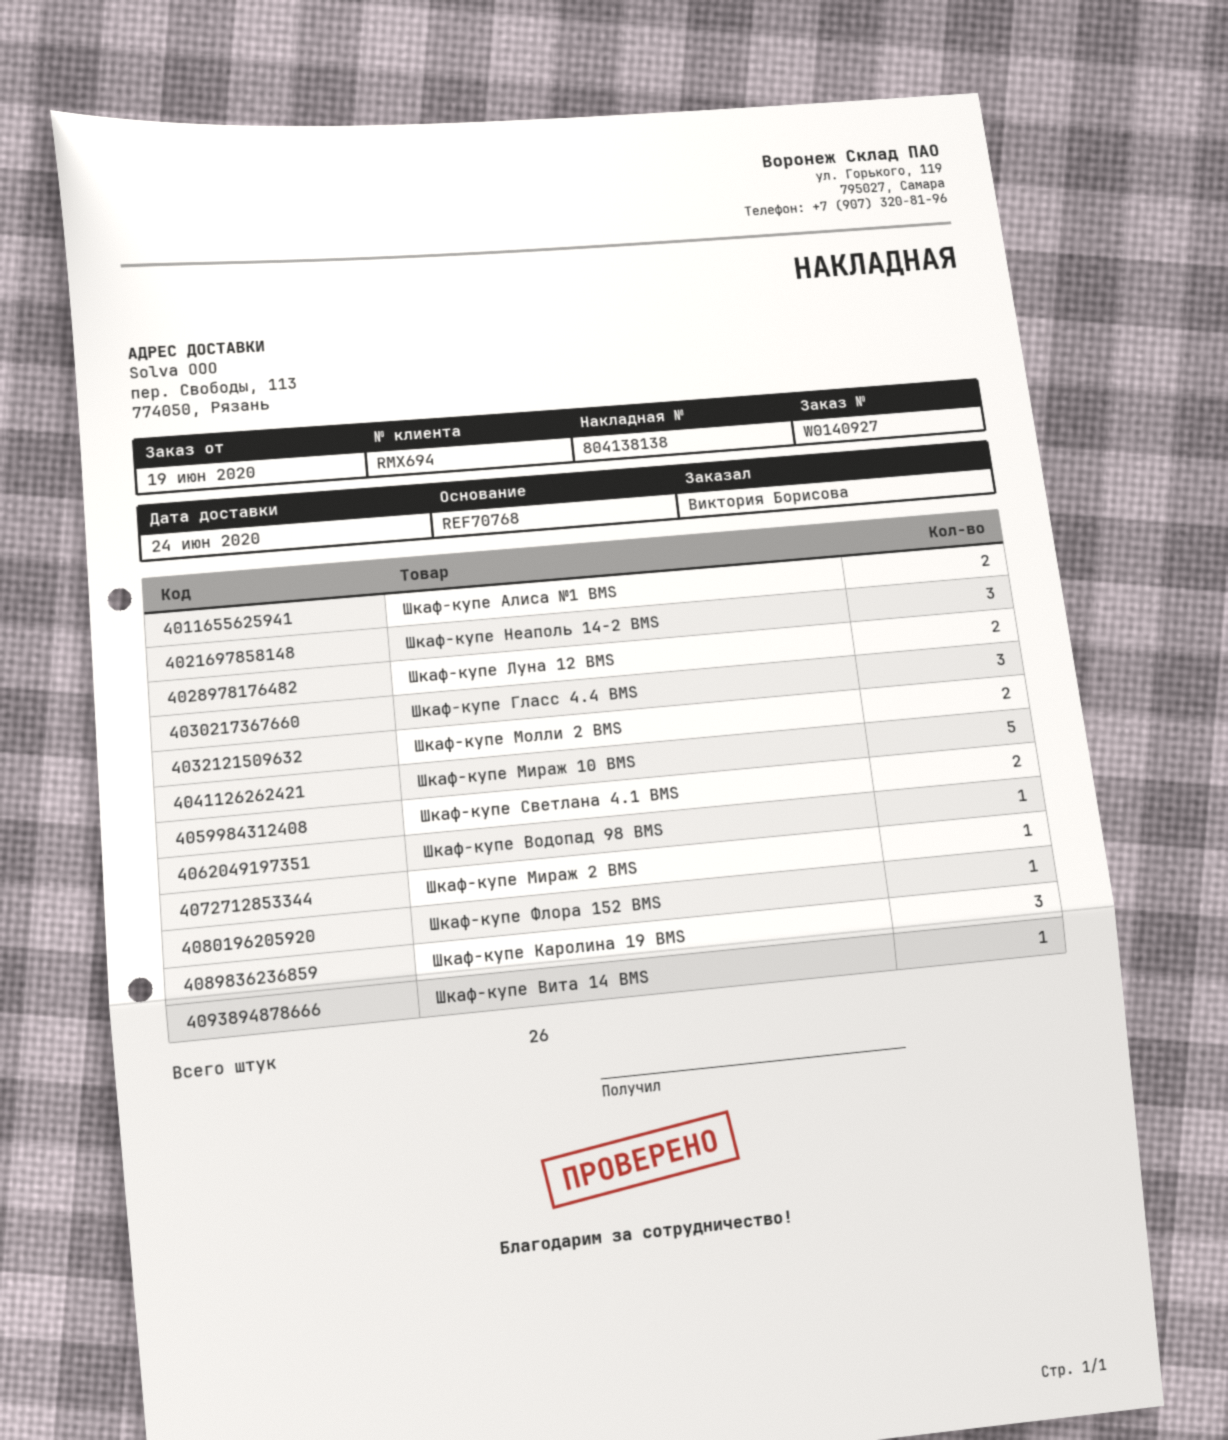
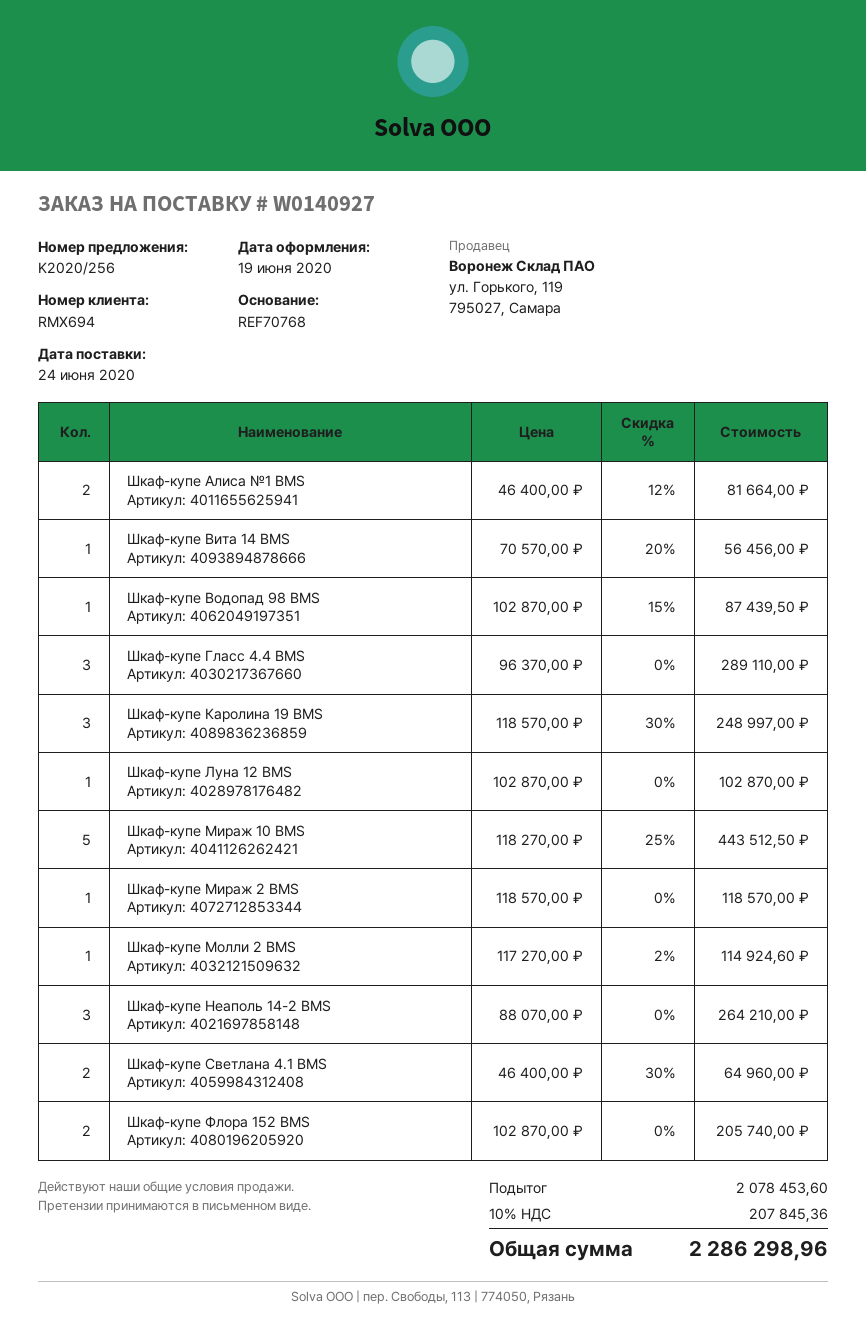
Шкаф-купе Луна 12 BMS: 2 -> 1
Шкаф-купе Молли 2 BMS: 2 -> 1
Шкаф-купе Флора 152 BMS: 1 -> 2

